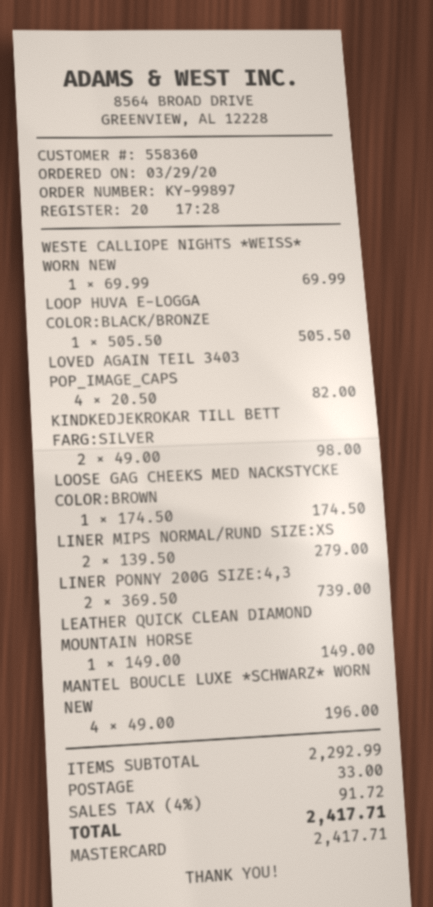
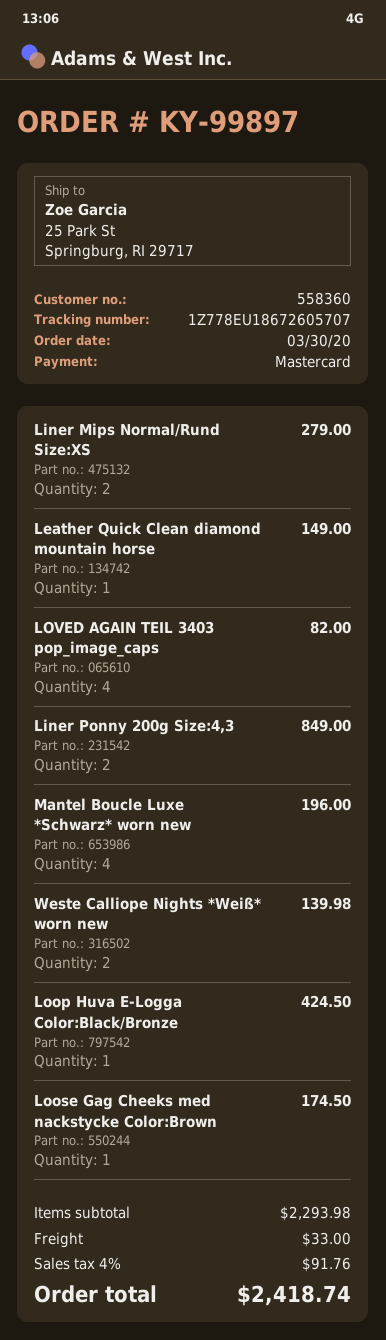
order date: 2020-03-29 -> 2020-03-30
WESTE CALLIOPE NIGHTS *WEISS* WORN NEW: 1 for 69.99 -> 2 for 139.98
LOOP HUVA E-LOGGA COLOR:BLACK/BRONZE: 1 for 505.50 -> 1 for 424.50
KINDKEDJEKROKAR TILL BETT FARG:SILVER: 2 for 98.00 -> none
LINER PONNY 200G SIZE:4,3: 2 for 739.00 -> 2 for 849.00
subtotal: 2292.99 -> 2293.98
tax: 4% = 91.72 -> 4% = 91.76
total: 2417.71 -> 2418.74

